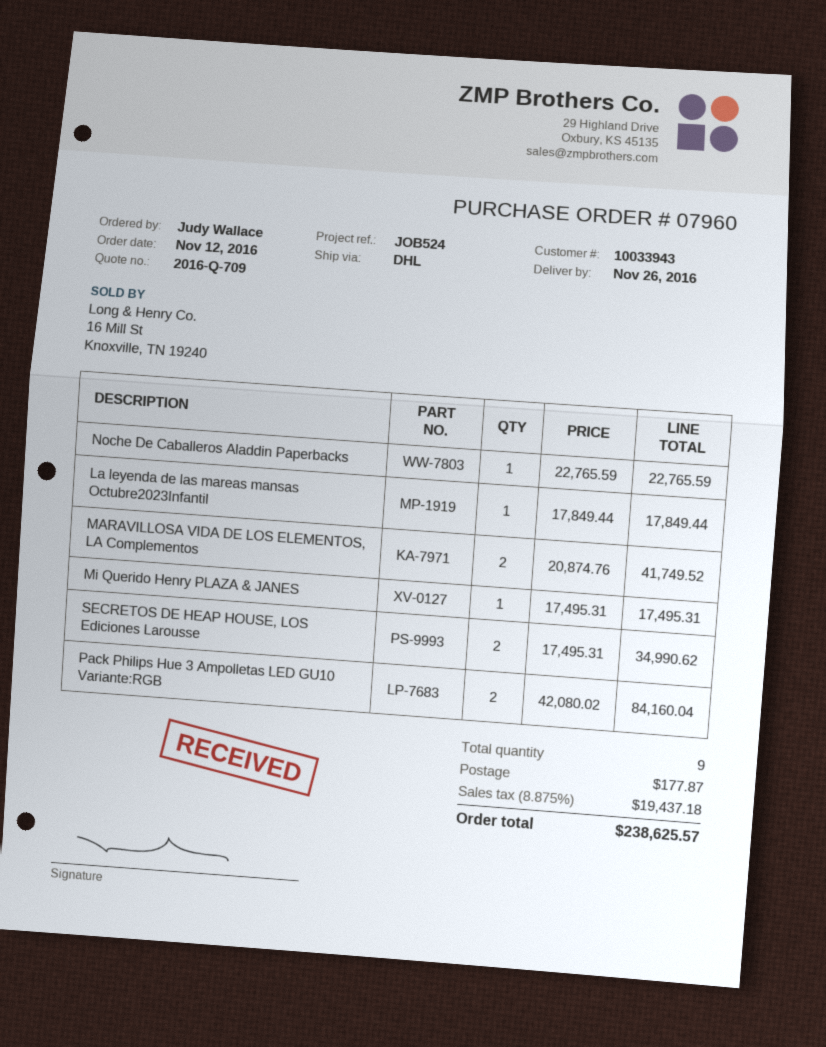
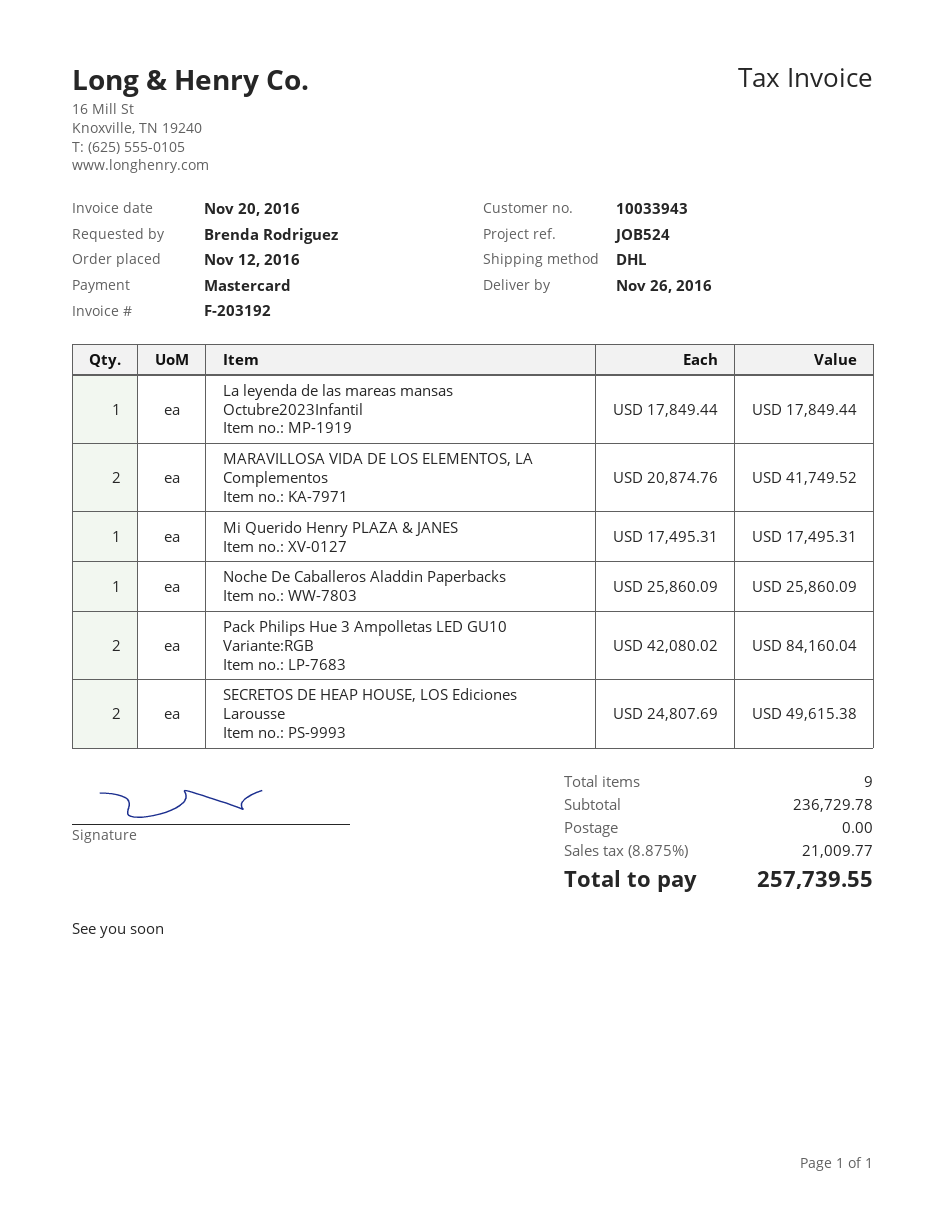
ordered by: Judy Wallace -> Brenda Rodriguez
Noche De Caballeros Aladdin Paperbacks: 1 x 22765.59 = 22765.59 -> 1 x 25860.09 = 25860.09
SECRETOS DE HEAP HOUSE, LOS Ediciones Larousse: 2 x 17495.31 = 34990.62 -> 2 x 24807.69 = 49615.38
shipping: 177.87 -> 0.00
tax: 8.875% = 19437.18 -> 8.875% = 21009.77
total: 238625.57 -> 257739.55

